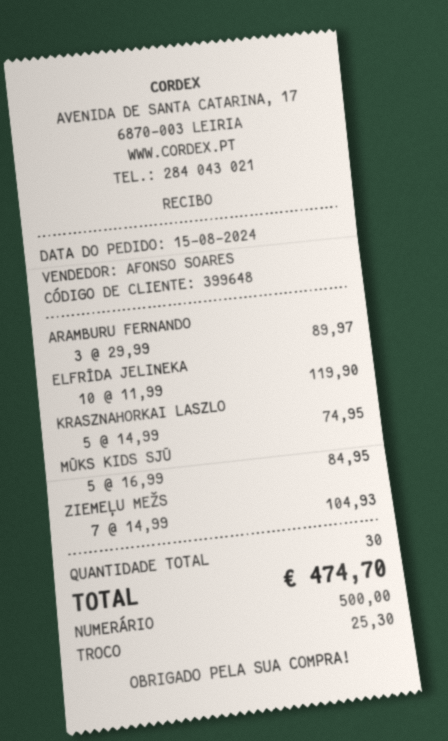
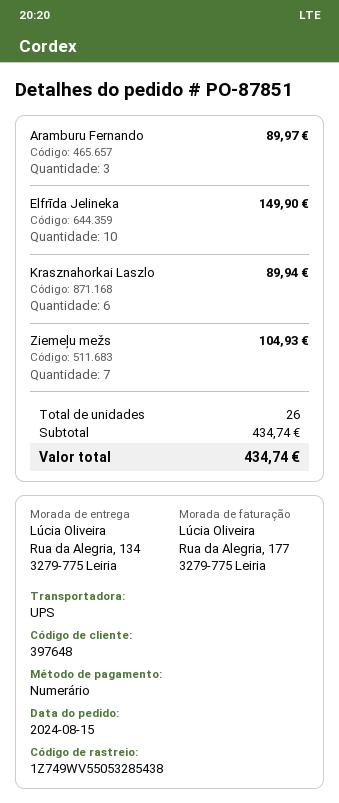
customer number: 399648 -> 397648
ELFRĪDA JELINEKA: 10 for 119.90 -> 10 for 149.90
KRASZNAHORKAI LASZLO: 5 for 74.95 -> 6 for 89.94
MŪKS KIDS SJŪ: 5 for 84.95 -> none
total quantity: 30 -> 26
total: 474.70 -> 434.74

